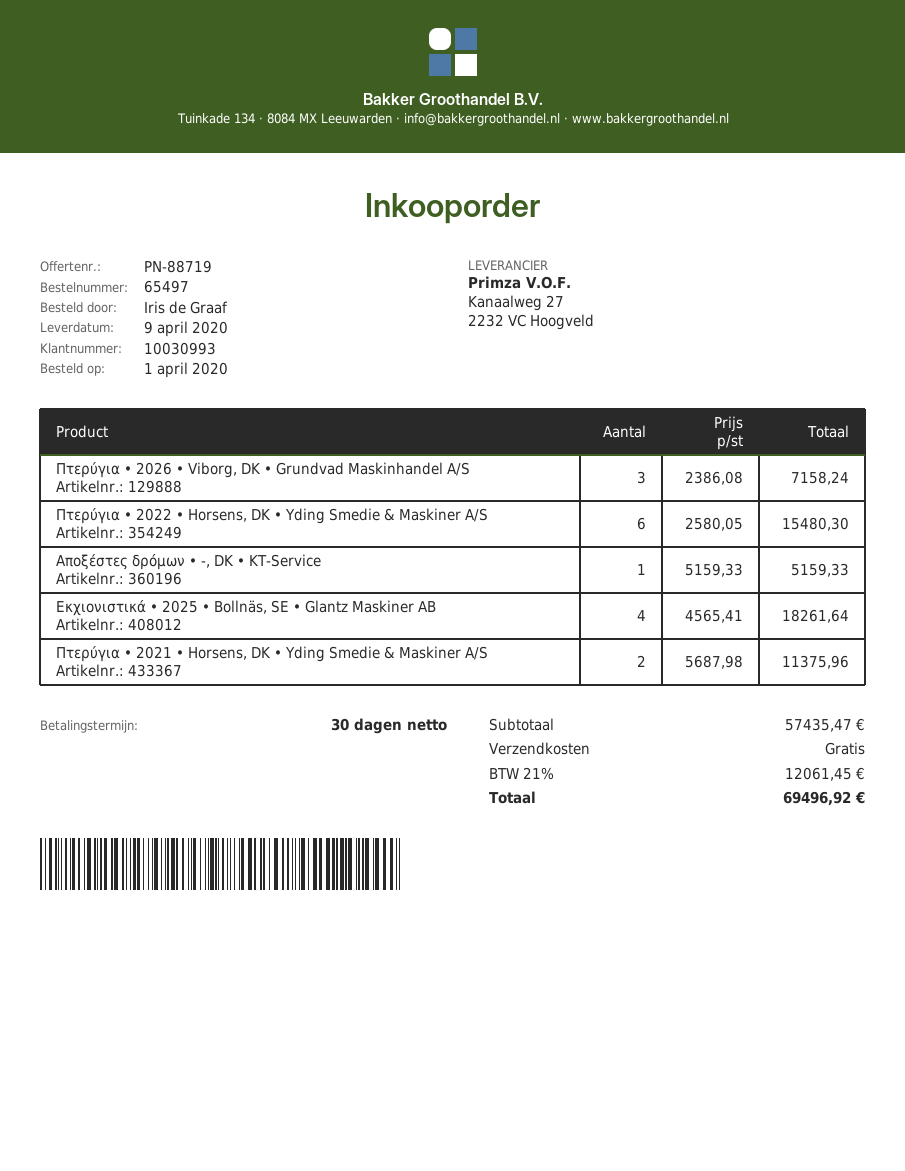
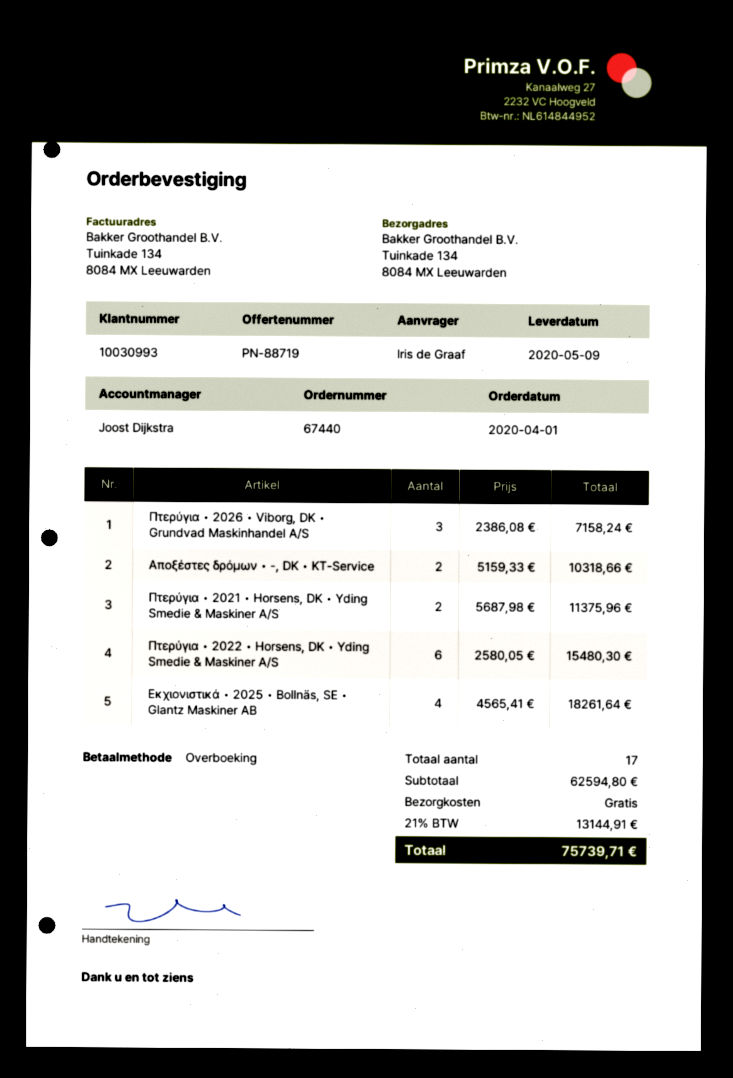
order number: 65497 -> 67440
delivery date: 2020-04-09 -> 2020-05-09
Αποξέστες δρόμων • -, DK • KT-Service: 1 x 5159.33 = 5159.33 -> 2 x 5159.33 = 10318.66
subtotal: 57435.47 -> 62594.80
tax: 21% = 12061.45 -> 21% = 13144.91
total: 69496.92 -> 75739.71

